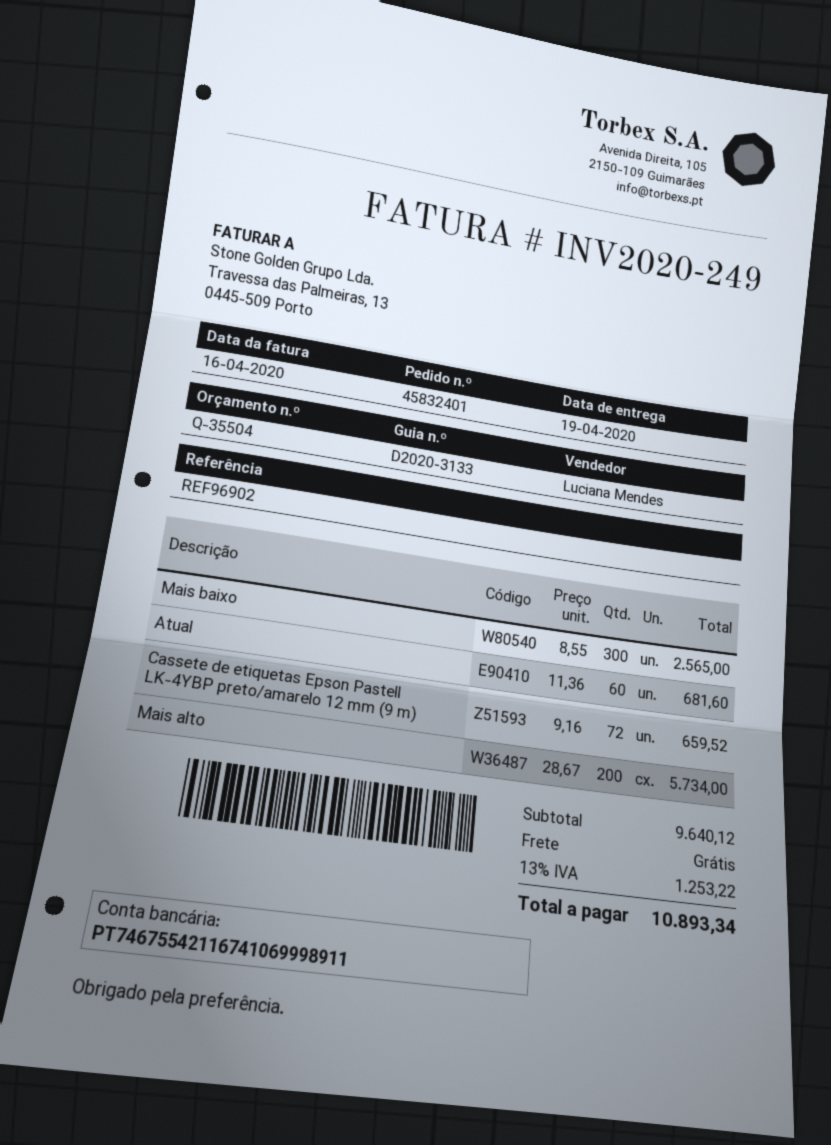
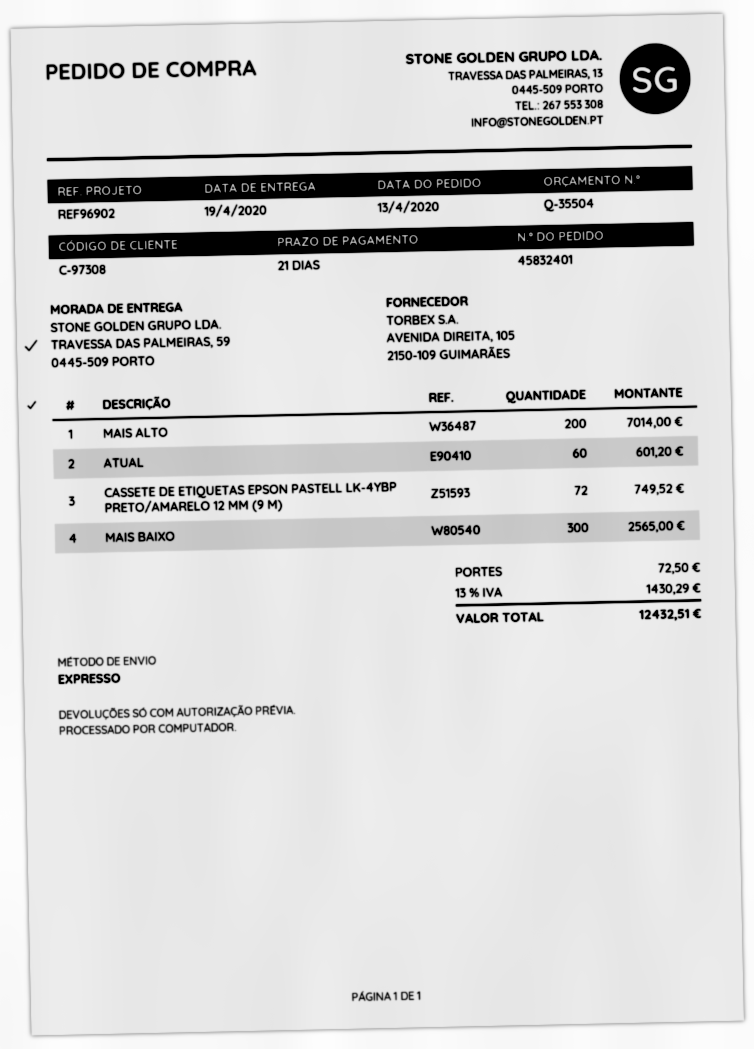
Atual: 60 for 681.60 -> 60 for 601.20
Cassete de etiquetas Epson Pastell LK-4YBP preto/amarelo 12 mm (9 m): 72 for 659.52 -> 72 for 749.52
Mais alto: 200 for 5734.00 -> 200 for 7014.00
shipping: 0.00 -> 72.50
tax: 13% = 1253.22 -> 13% = 1430.29
total: 10893.34 -> 12432.51

